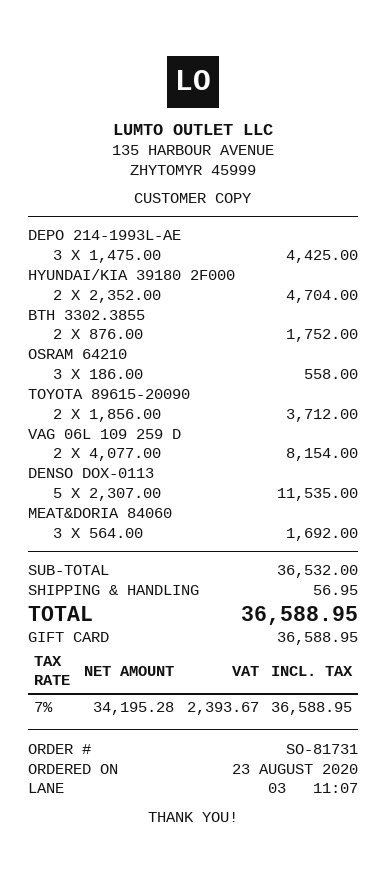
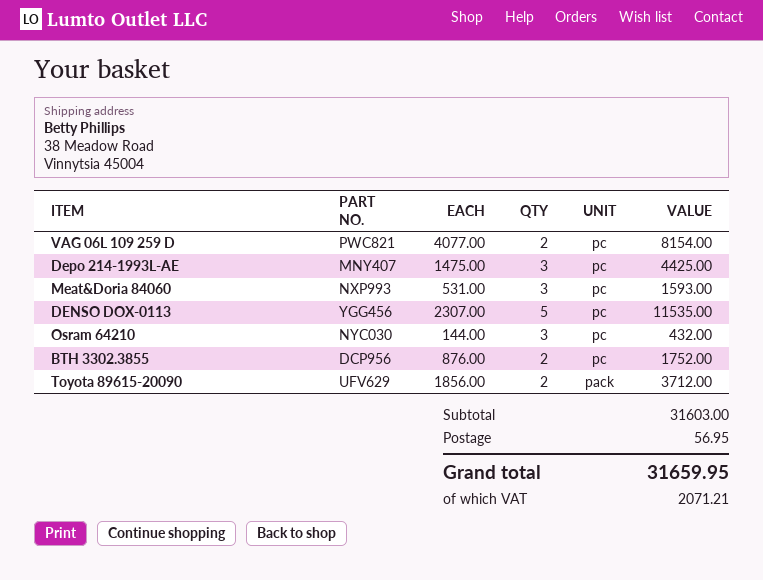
HYUNDAI/KIA 39180 2F000: 2 x 2352.00 = 4704.00 -> none
OSRAM 64210: 3 x 186.00 = 558.00 -> 3 x 144.00 = 432.00
MEAT&DORIA 84060: 3 x 564.00 = 1692.00 -> 3 x 531.00 = 1593.00
subtotal: 36532.00 -> 31603.00
tax: 2393.67 -> 2071.21
total: 36588.95 -> 31659.95

